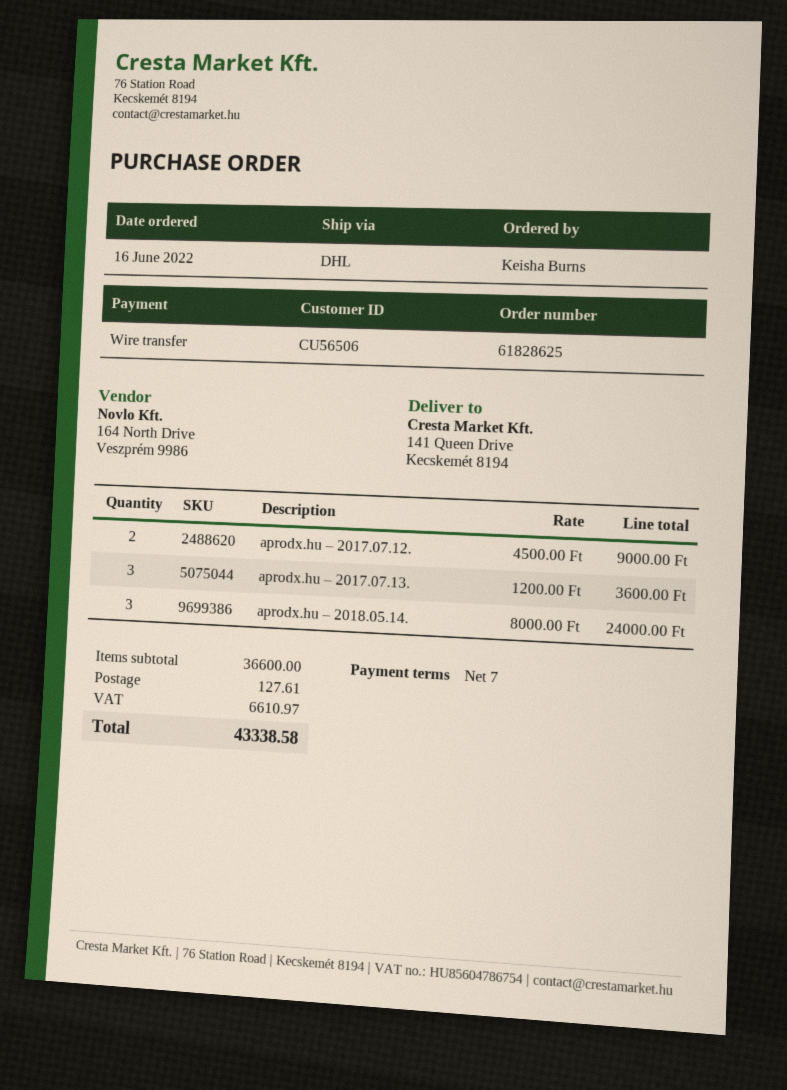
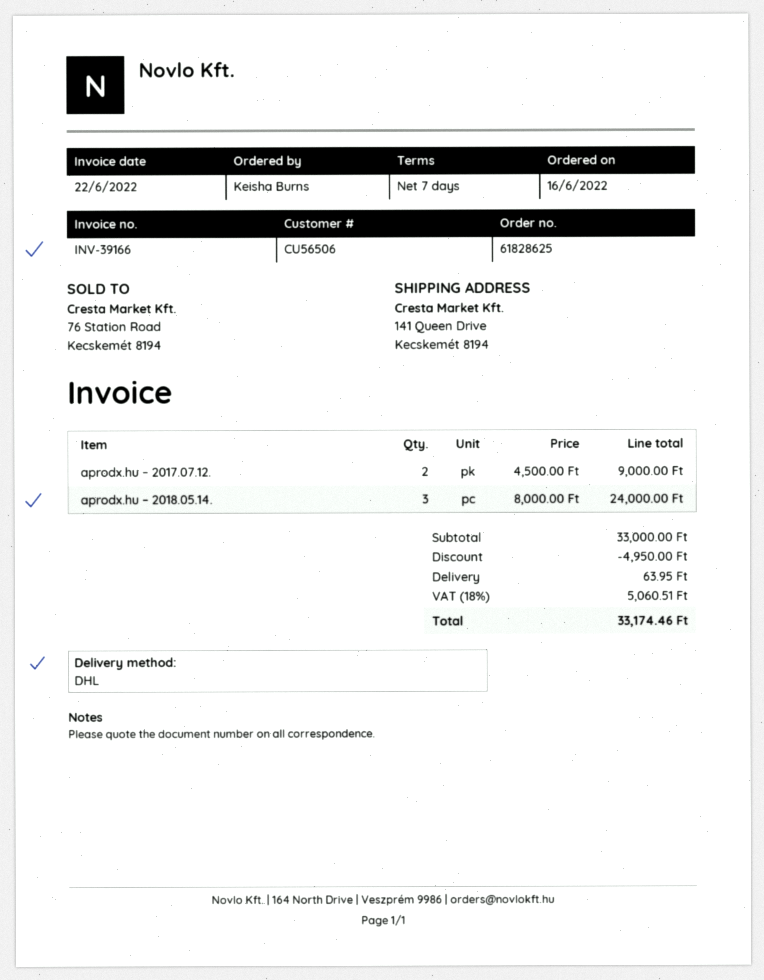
aprodx.hu – 2017.07.13.: 3 x 1200.00 = 3600.00 -> none
subtotal: 36600.00 -> 33000.00
discount: none -> 4950.00
shipping: 127.61 -> 63.95
tax: 6610.97 -> 5060.51
total: 43338.58 -> 33174.46

